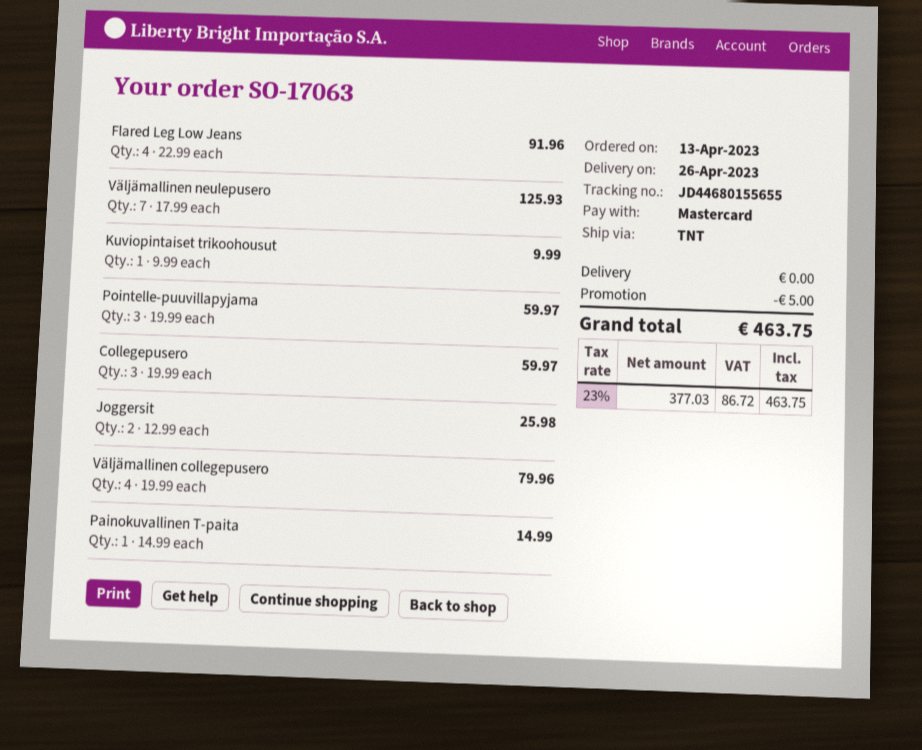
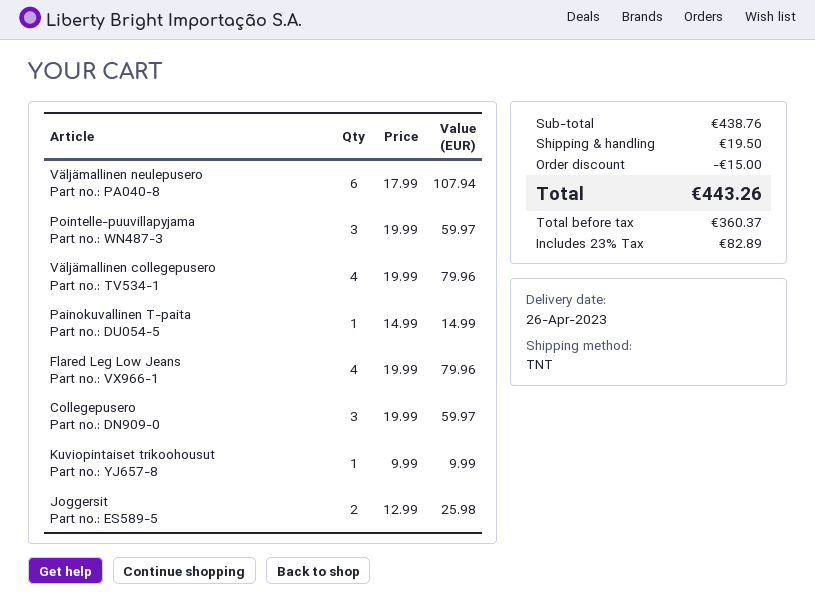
Flared Leg Low Jeans: 4 x 22.99 = 91.96 -> 4 x 19.99 = 79.96
Väljämallinen neulepusero: 7 x 17.99 = 125.93 -> 6 x 17.99 = 107.94
discount: 5.00 -> 15.00
shipping: 0.00 -> 19.50
net: 377.03 -> 360.37
tax: 23% = 86.72 -> 23% = 82.89
total: 463.75 -> 443.26

